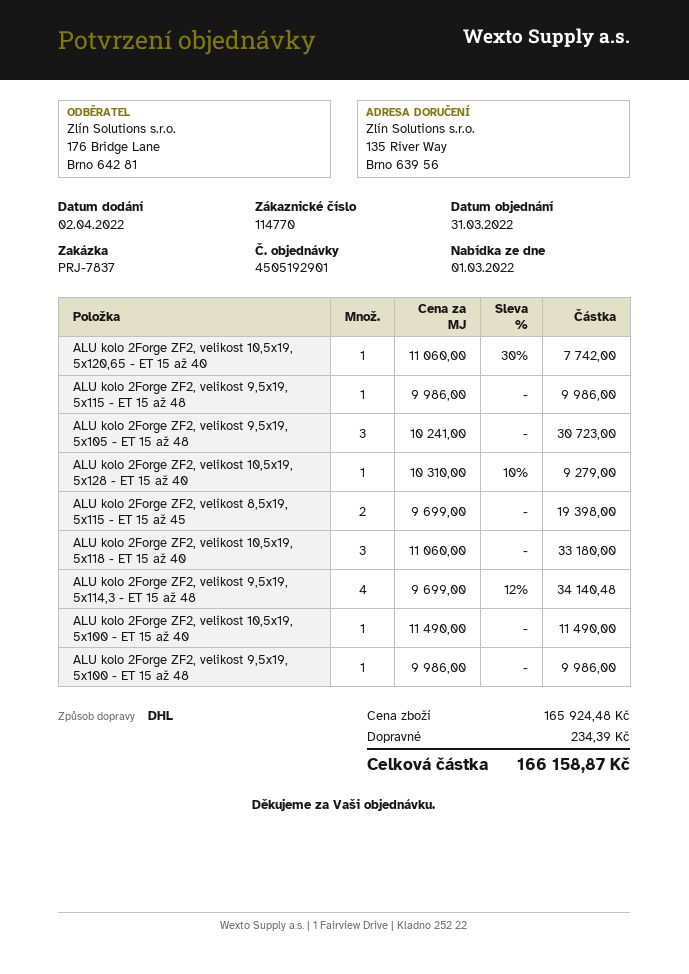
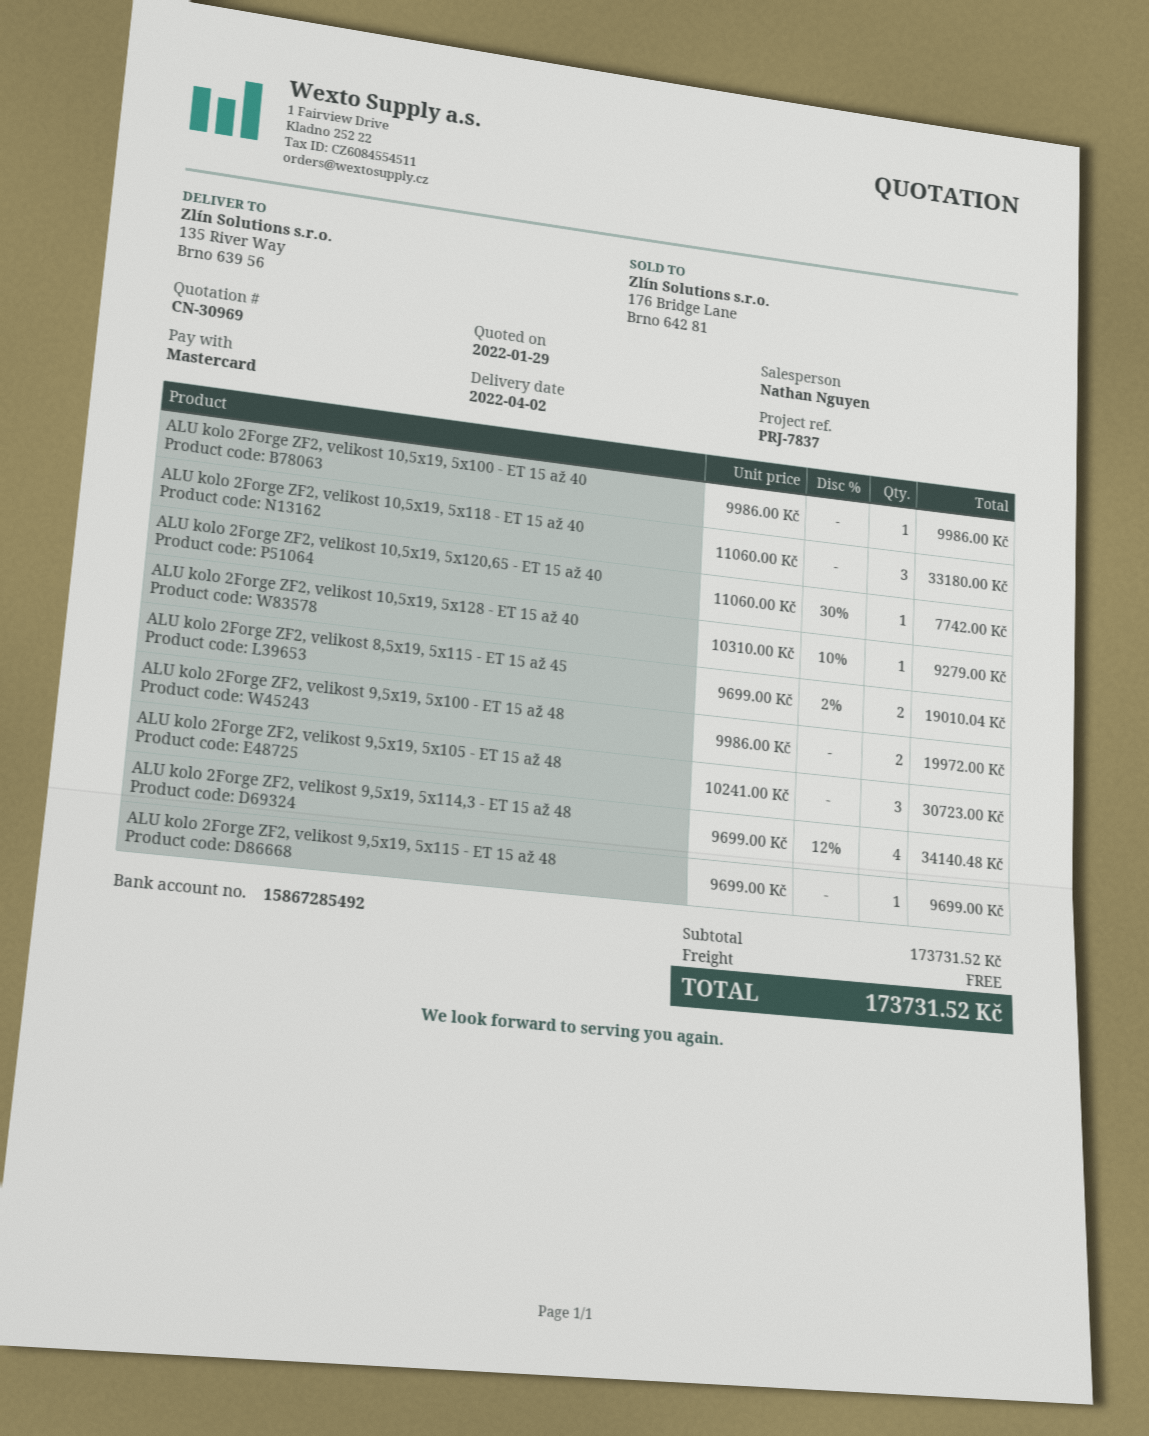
quote date: 2022-03-01 -> 2022-01-29
ALU kolo 2Forge ZF2, velikost 9,5x19, 5x115 - ET 15 až 48: 1 x 9986.00 = 9986.00 -> 1 x 9699.00 = 9699.00
ALU kolo 2Forge ZF2, velikost 8,5x19, 5x115 - ET 15 až 45: 2 x 9699.00 = 19398.00 -> 2 x 9699.00 - 2% = 19010.04
ALU kolo 2Forge ZF2, velikost 10,5x19, 5x100 - ET 15 až 40: 1 x 11490.00 = 11490.00 -> 1 x 9986.00 = 9986.00
ALU kolo 2Forge ZF2, velikost 9,5x19, 5x100 - ET 15 až 48: 1 x 9986.00 = 9986.00 -> 2 x 9986.00 = 19972.00
subtotal: 165924.48 -> 173731.52
shipping: 234.39 -> 0.00
total: 166158.87 -> 173731.52

